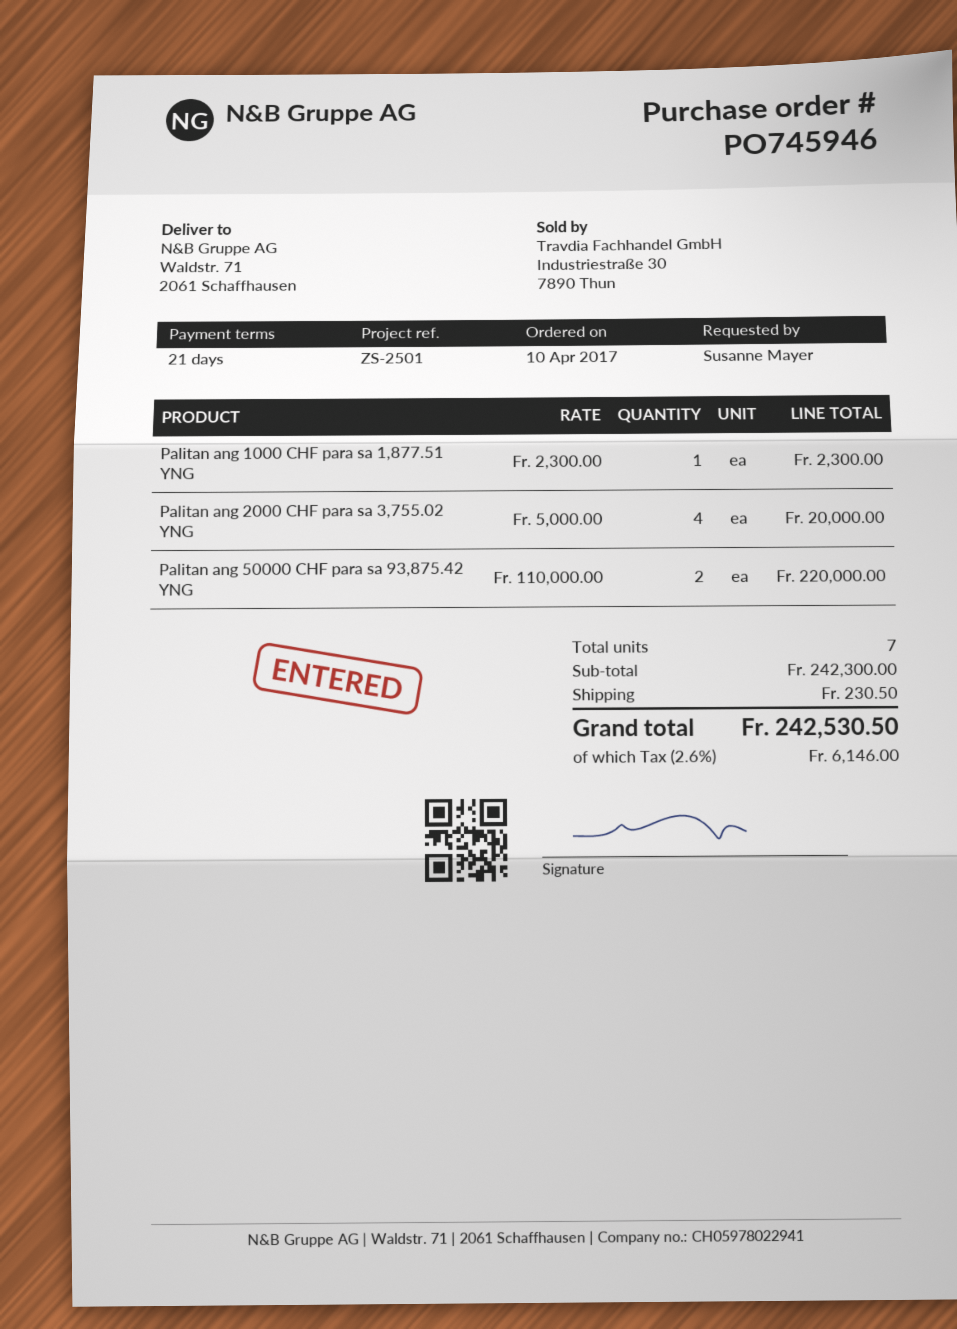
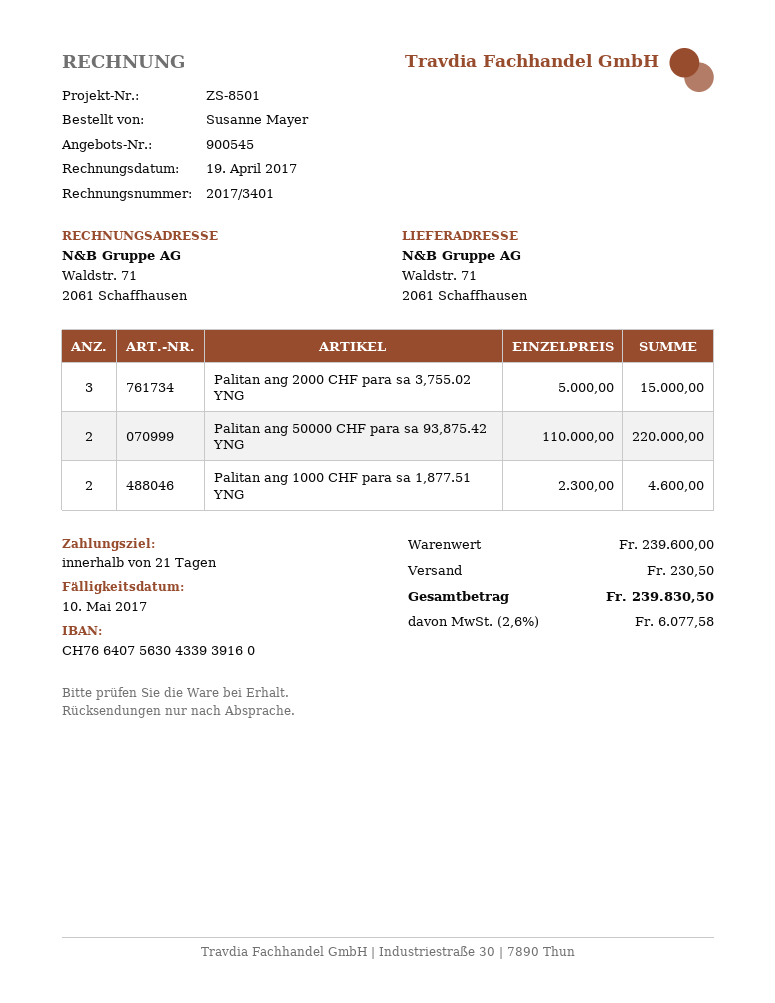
reference: ZS-2501 -> ZS-8501
Palitan ang 1000 CHF para sa 1,877.51 YNG: 1 x 2300.00 = 2300.00 -> 2 x 2300.00 = 4600.00
Palitan ang 2000 CHF para sa 3,755.02 YNG: 4 x 5000.00 = 20000.00 -> 3 x 5000.00 = 15000.00
subtotal: 242300.00 -> 239600.00
tax: 2.6% = 6146.00 -> 2.6% = 6077.58
total: 242530.50 -> 239830.50

